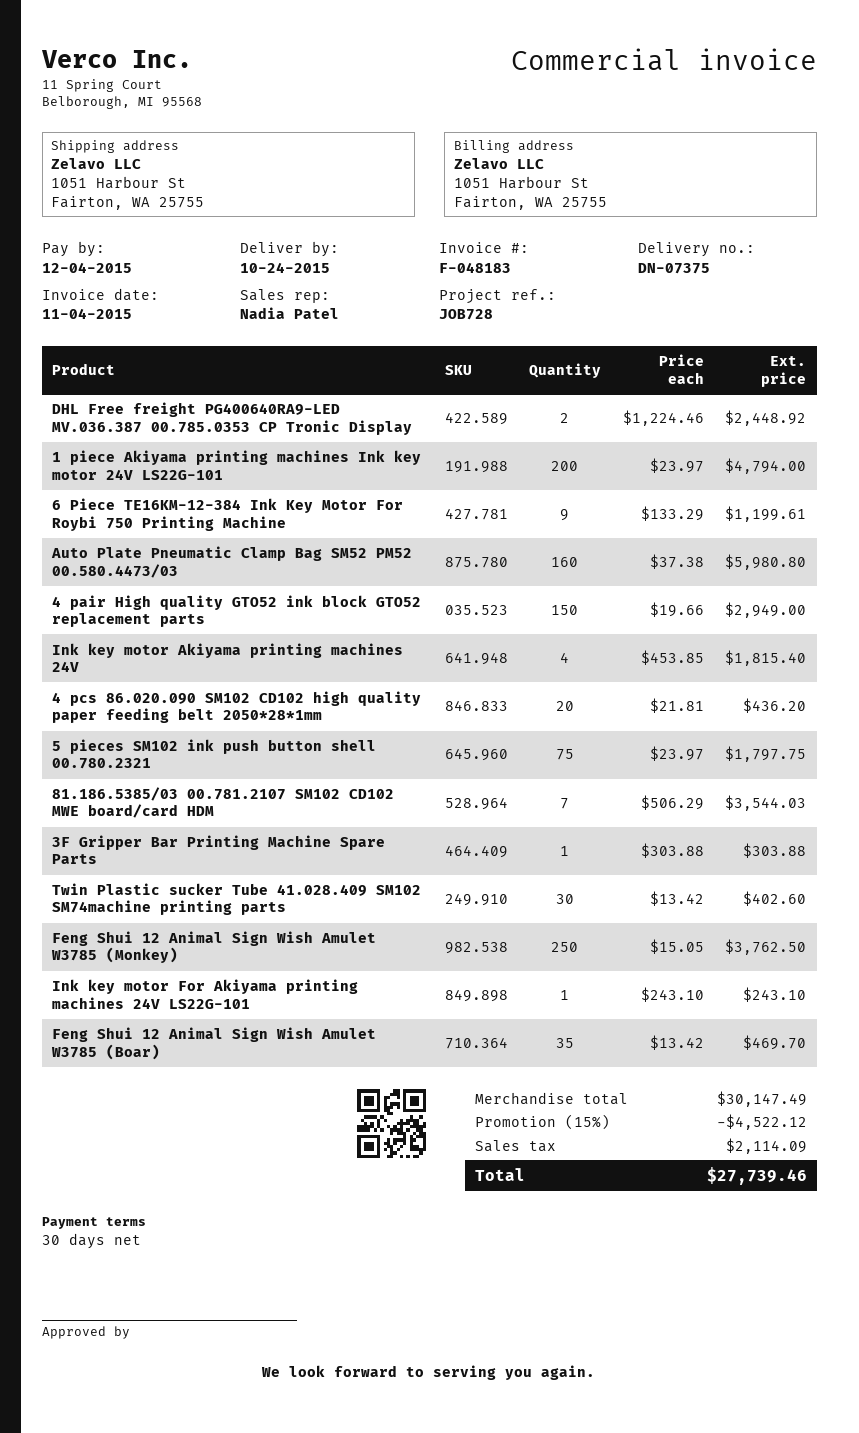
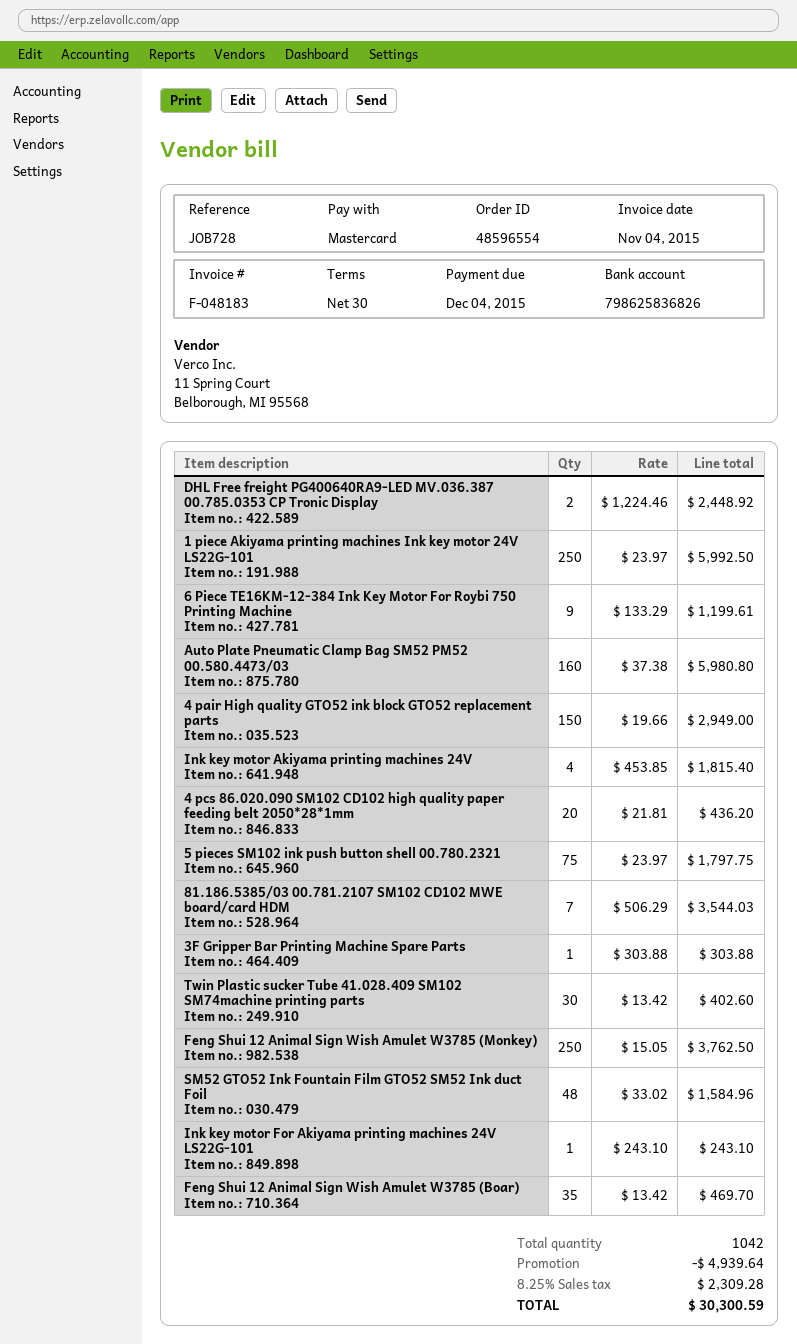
1 piece Akiyama printing machines Ink key motor 24V LS22G-101: 200 x 23.97 = 4794.00 -> 250 x 23.97 = 5992.50
SM52 GTO52 Ink Fountain Film GTO52 SM52 Ink duct Foil: none -> 48 x 33.02 = 1584.96
discount: 4522.12 -> 4939.64
tax: 2114.09 -> 2309.28
total: 27739.46 -> 30300.59

